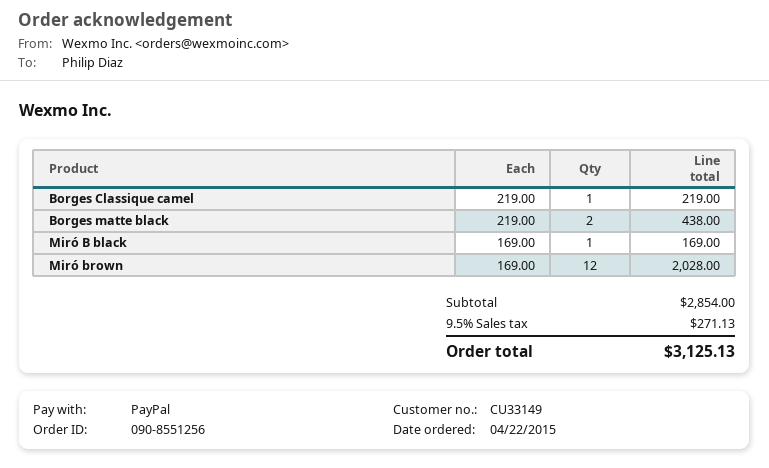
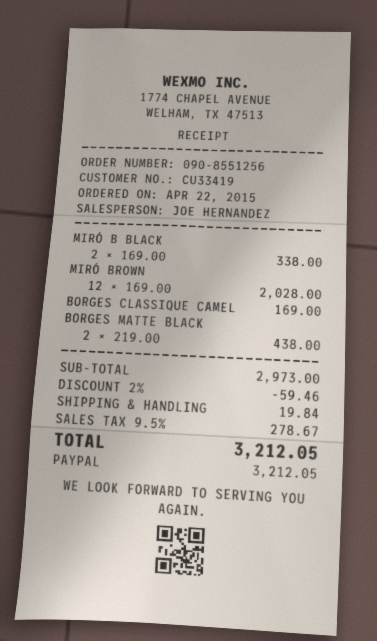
customer number: CU33149 -> CU33419
Borges Classique camel: 1 x 219.00 = 219.00 -> 1 x 169.00 = 169.00
Miró B black: 1 x 169.00 = 169.00 -> 2 x 169.00 = 338.00
subtotal: 2854.00 -> 2973.00
discount: none -> 2% = 59.46
shipping: none -> 19.84
tax: 9.5% = 271.13 -> 9.5% = 278.67
total: 3125.13 -> 3212.05

